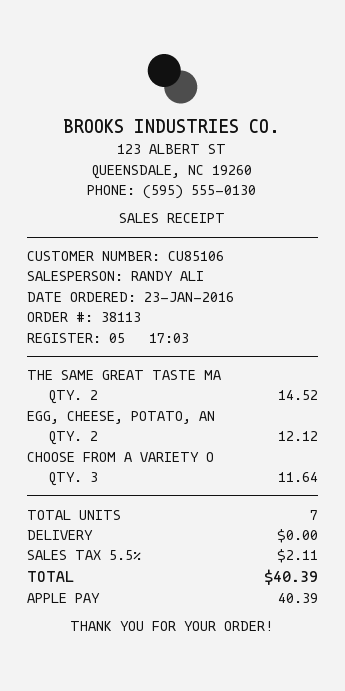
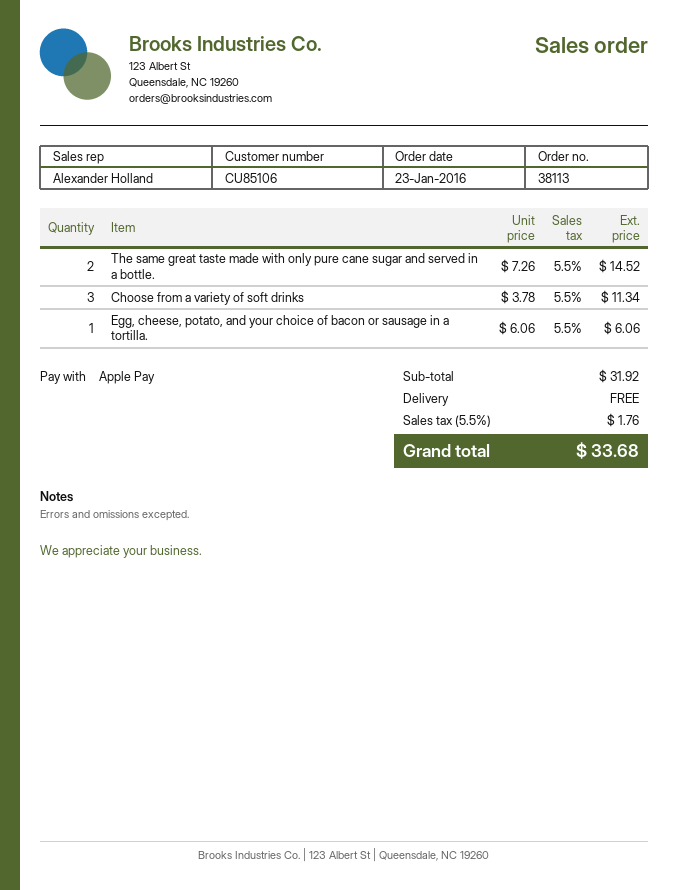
sales rep: RANDY ALI -> Alexander Holland
EGG, CHEESE, POTATO, AN: 2 for 12.12 -> 1 for 6.06
CHOOSE FROM A VARIETY O: 3 for 11.64 -> 3 for 11.34
tax: 5.5% = 2.11 -> 5.5% = 1.76
total: 40.39 -> 33.68

